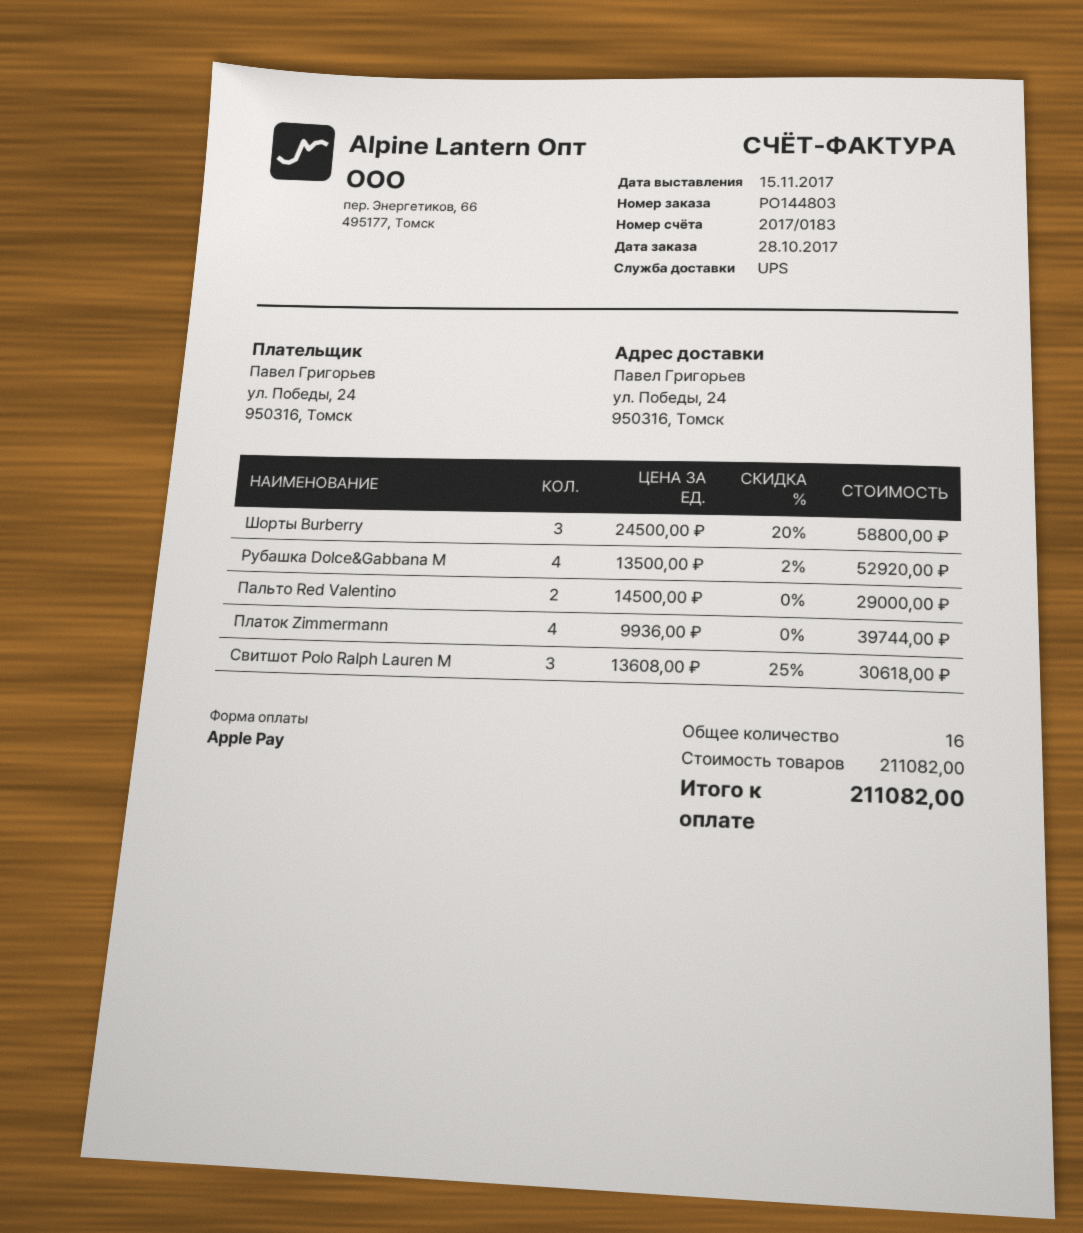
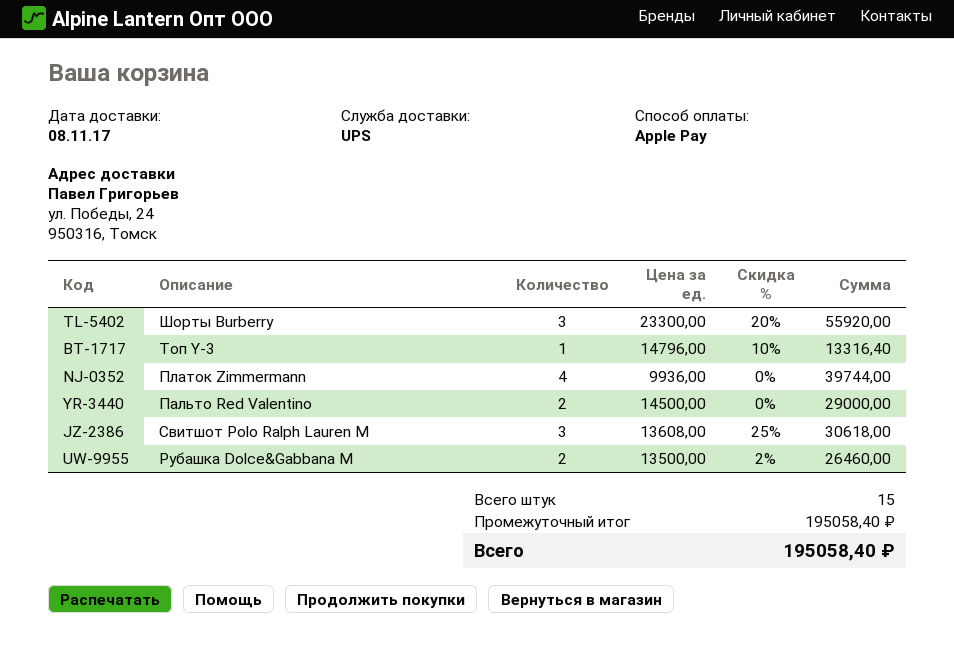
Шорты Burberry: 3 x 24500.00 - 20% = 58800.00 -> 3 x 23300.00 - 20% = 55920.00
Рубашка Dolce&Gabbana M: 4 x 13500.00 - 2% = 52920.00 -> 2 x 13500.00 - 2% = 26460.00
Топ Y-3: none -> 1 x 14796.00 - 10% = 13316.40
total quantity: 16 -> 15
subtotal: 211082.00 -> 195058.40
total: 211082.00 -> 195058.40

